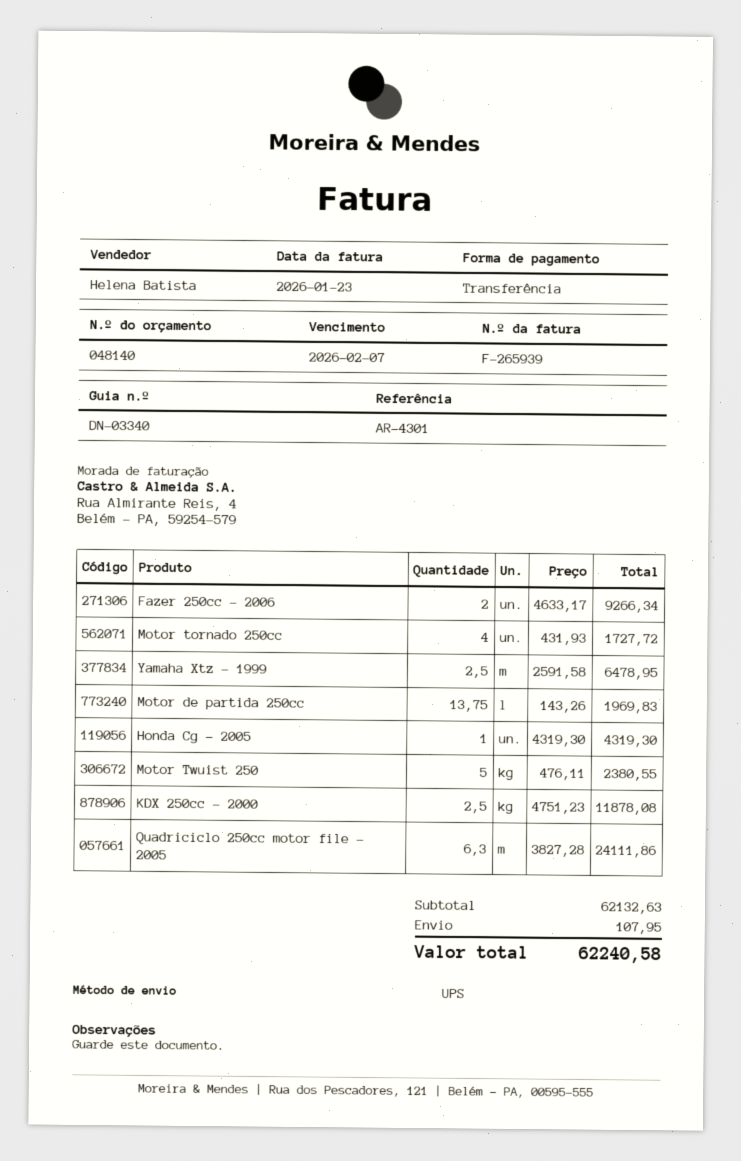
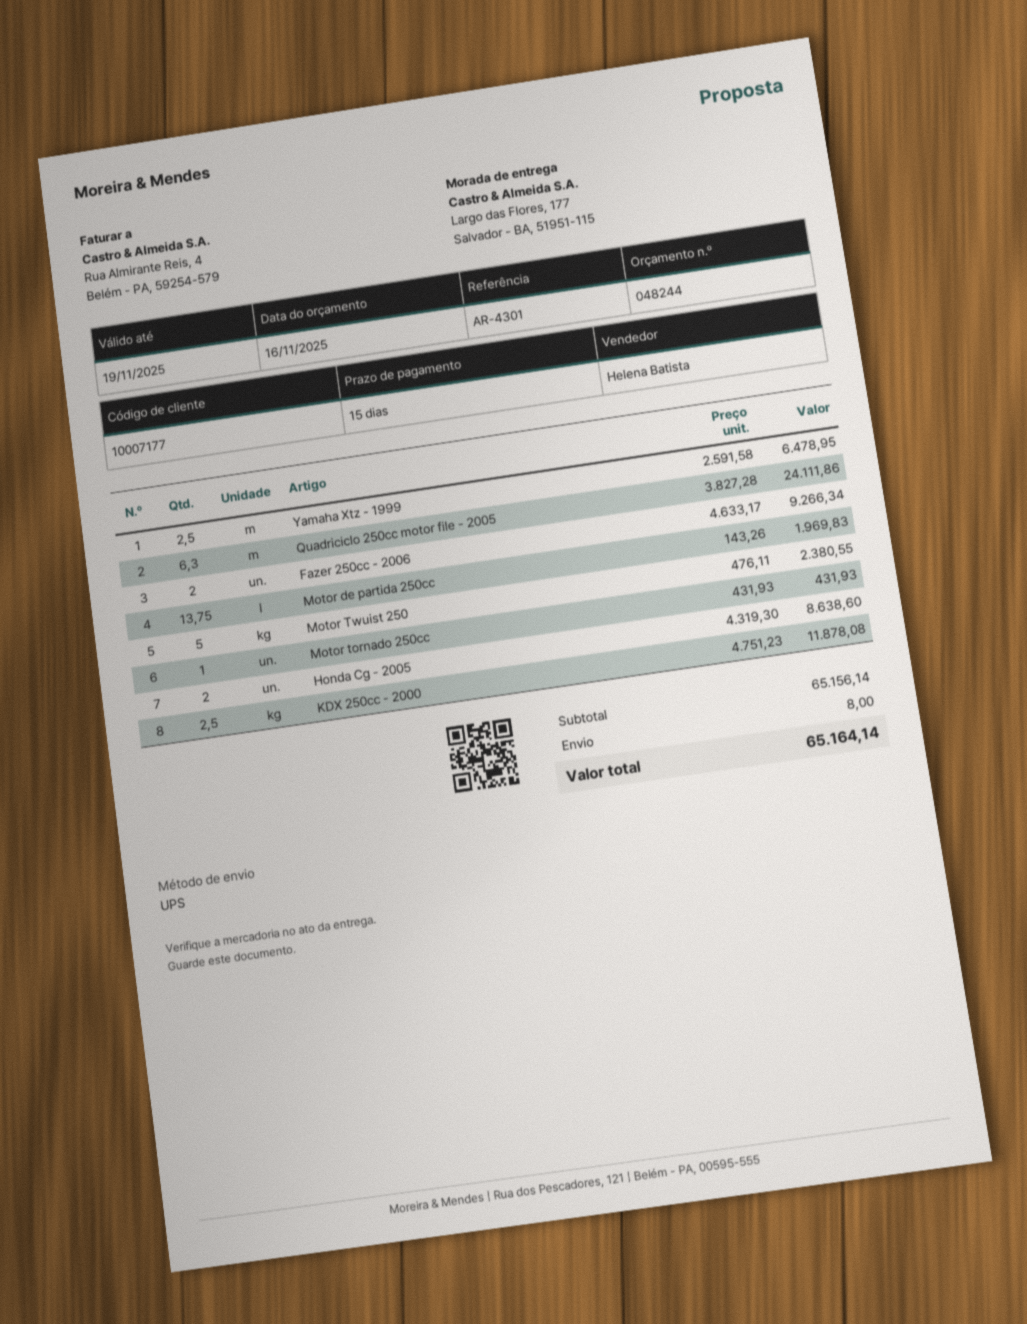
quote number: 048140 -> 048244
Motor tornado 250cc: 4 x 431.93 = 1727.72 -> 1 x 431.93 = 431.93
Honda Cg - 2005: 1 x 4319.30 = 4319.30 -> 2 x 4319.30 = 8638.60
subtotal: 62132.63 -> 65156.14
shipping: 107.95 -> 8.00
total: 62240.58 -> 65164.14

